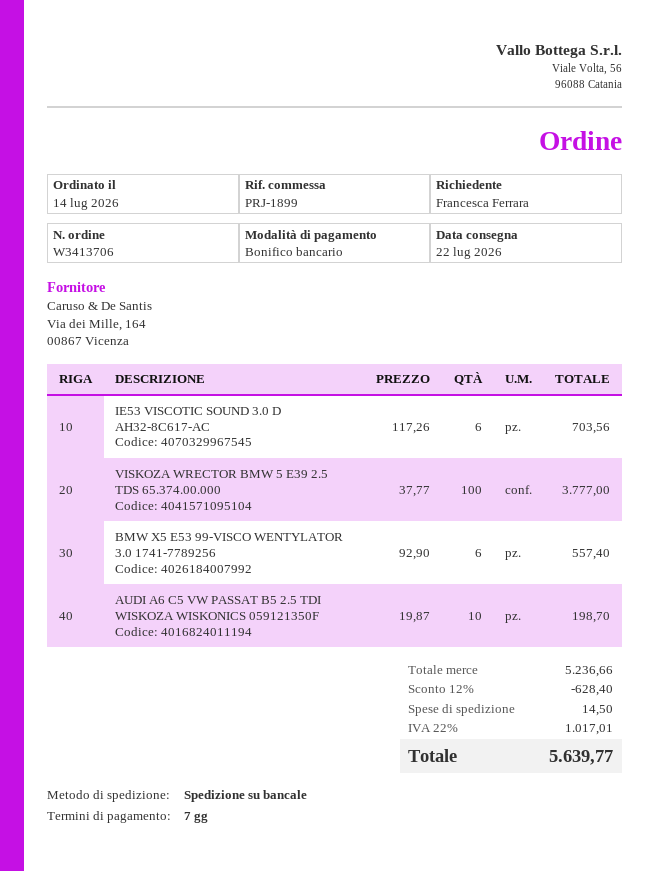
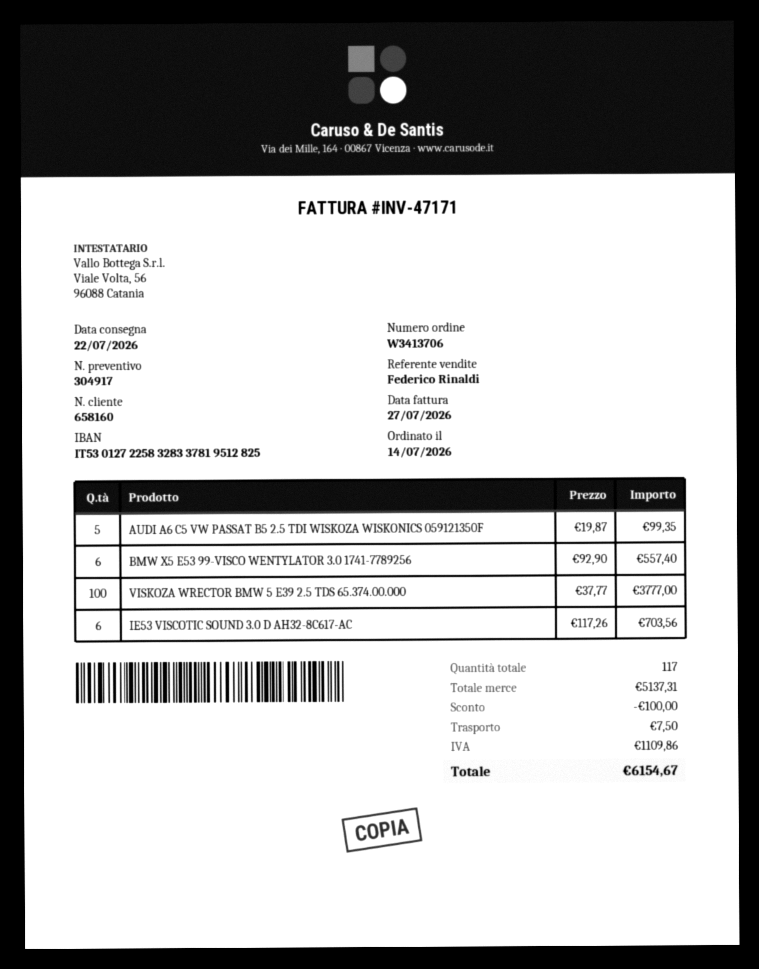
AUDI A6 C5 VW PASSAT B5 2.5 TDI WISKOZA WISKONICS 059121350F: 10 x 19.87 = 198.70 -> 5 x 19.87 = 99.35
subtotal: 5236.66 -> 5137.31
discount: 628.40 -> 100.00
shipping: 14.50 -> 7.50
tax: 1017.01 -> 1109.86
total: 5639.77 -> 6154.67

